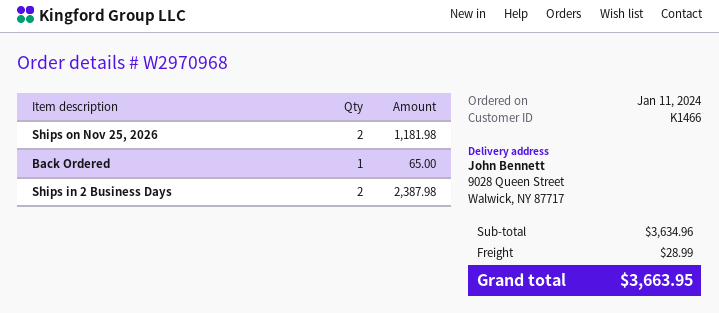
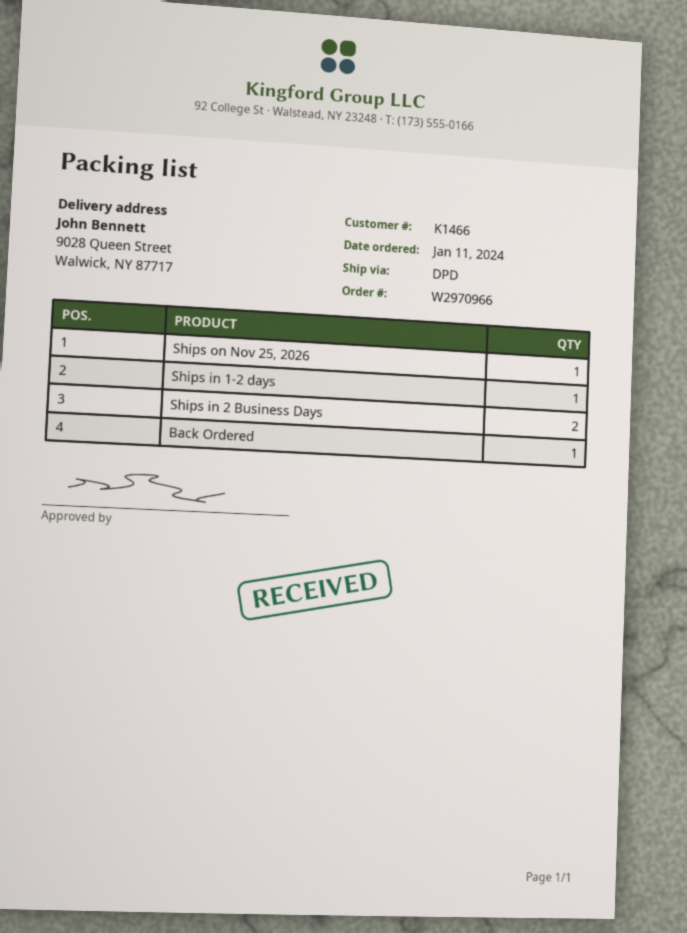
order number: W2970968 -> W2970966
Ships on Nov 25, 2026: 2 -> 1
Ships in 1-2 days: none -> 1

